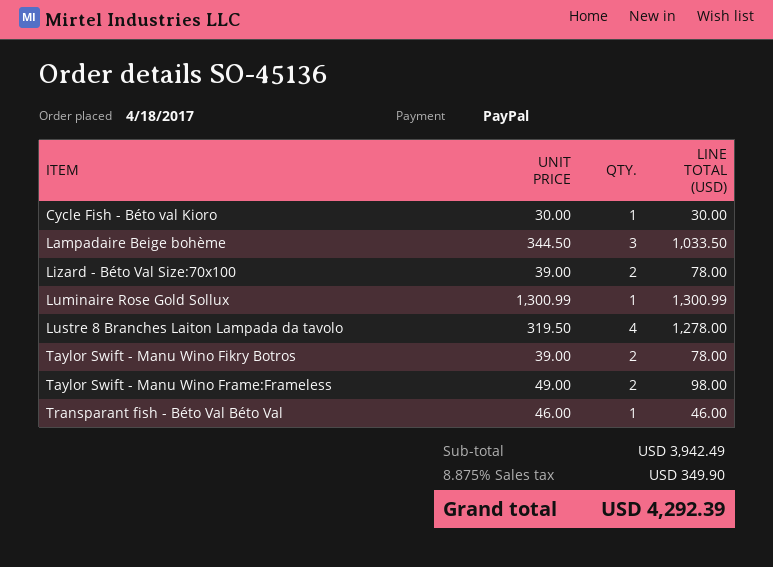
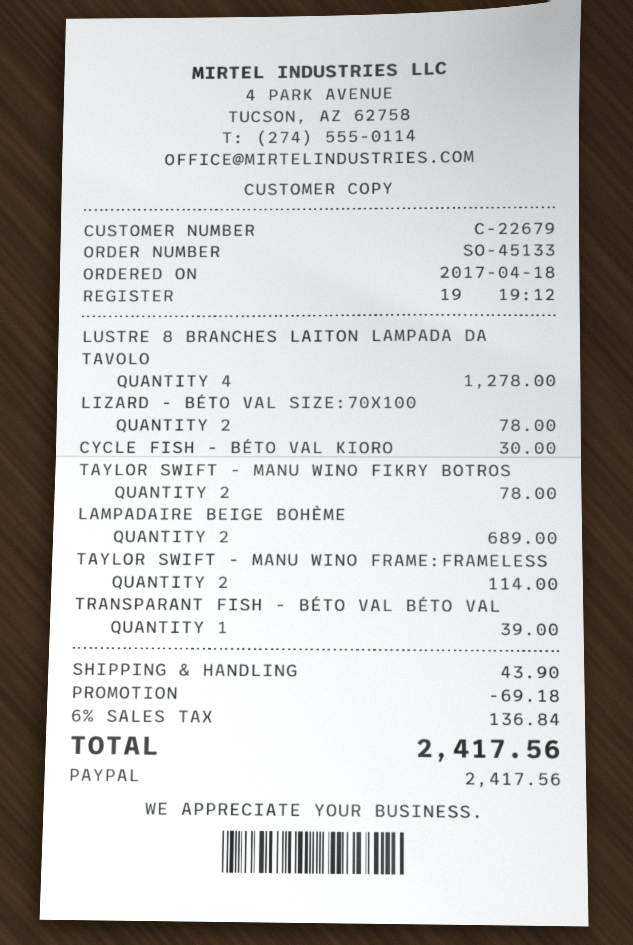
order number: SO-45136 -> SO-45133
Lampadaire Beige bohème: 3 for 1033.50 -> 2 for 689.00
Luminaire Rose Gold Sollux: 1 for 1300.99 -> none
Taylor Swift - Manu Wino Frame:Frameless: 2 for 98.00 -> 2 for 114.00
Transparant fish - Béto Val Béto Val: 1 for 46.00 -> 1 for 39.00
discount: none -> 69.18
shipping: none -> 43.90
tax: 8.875% = 349.90 -> 6% = 136.84
total: 4292.39 -> 2417.56

